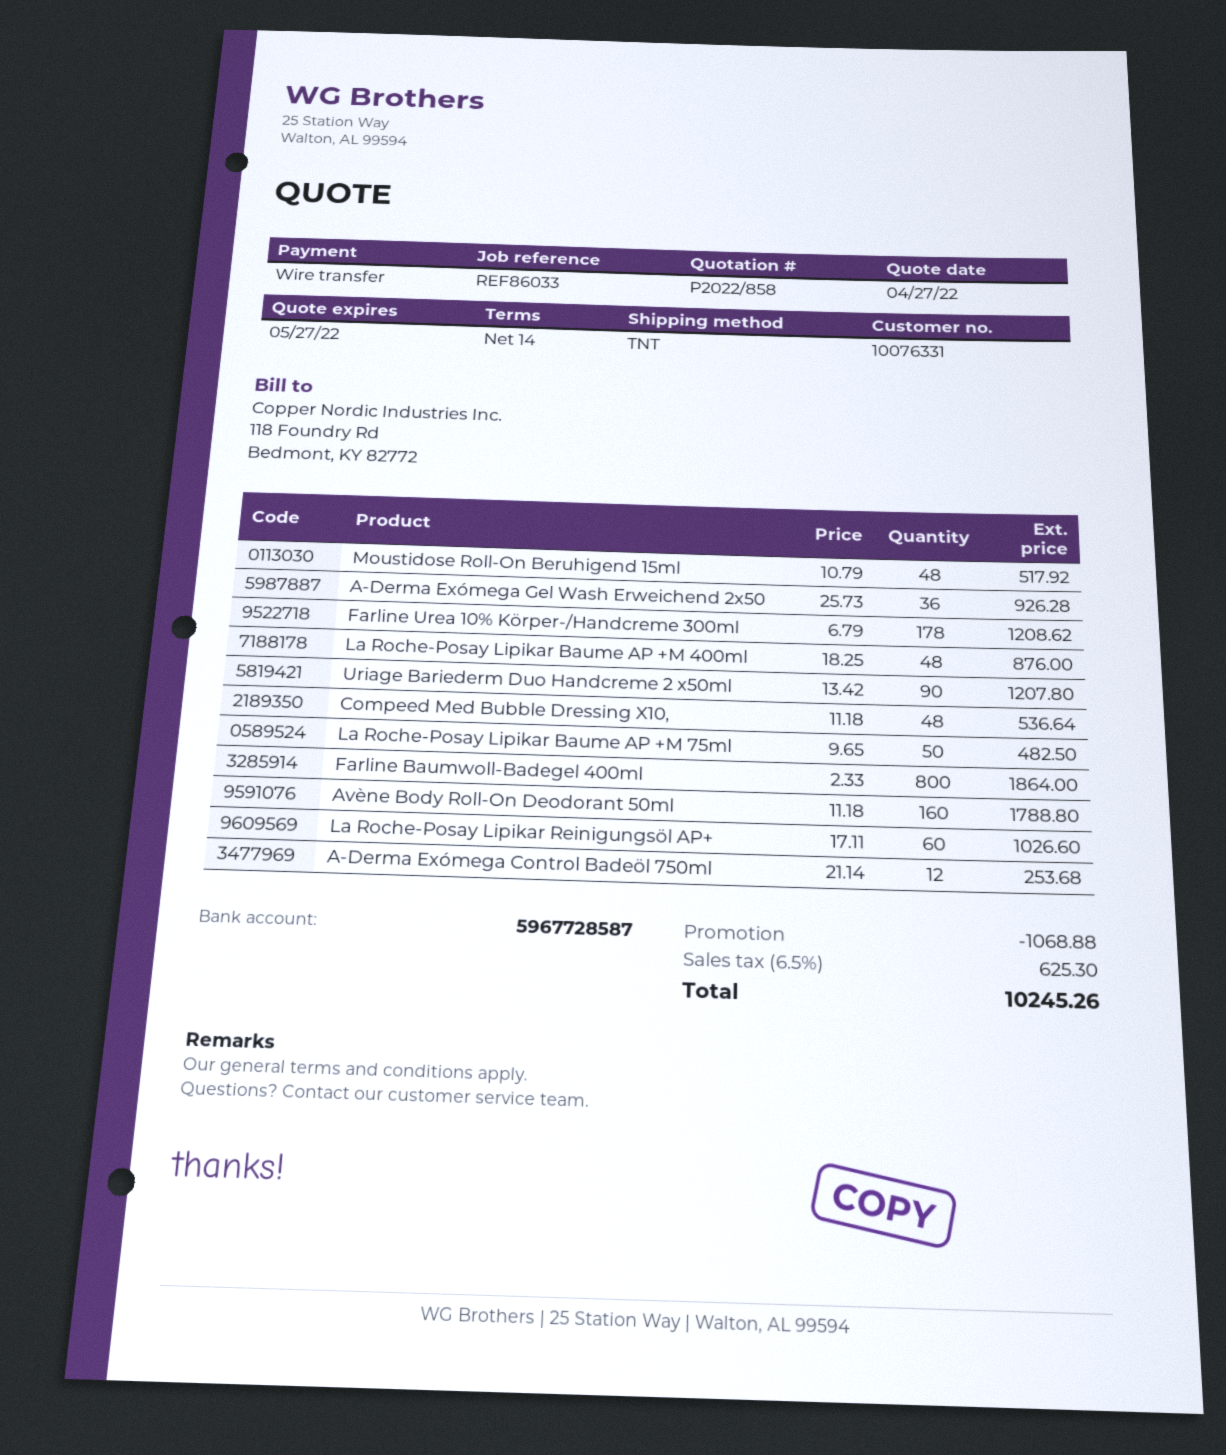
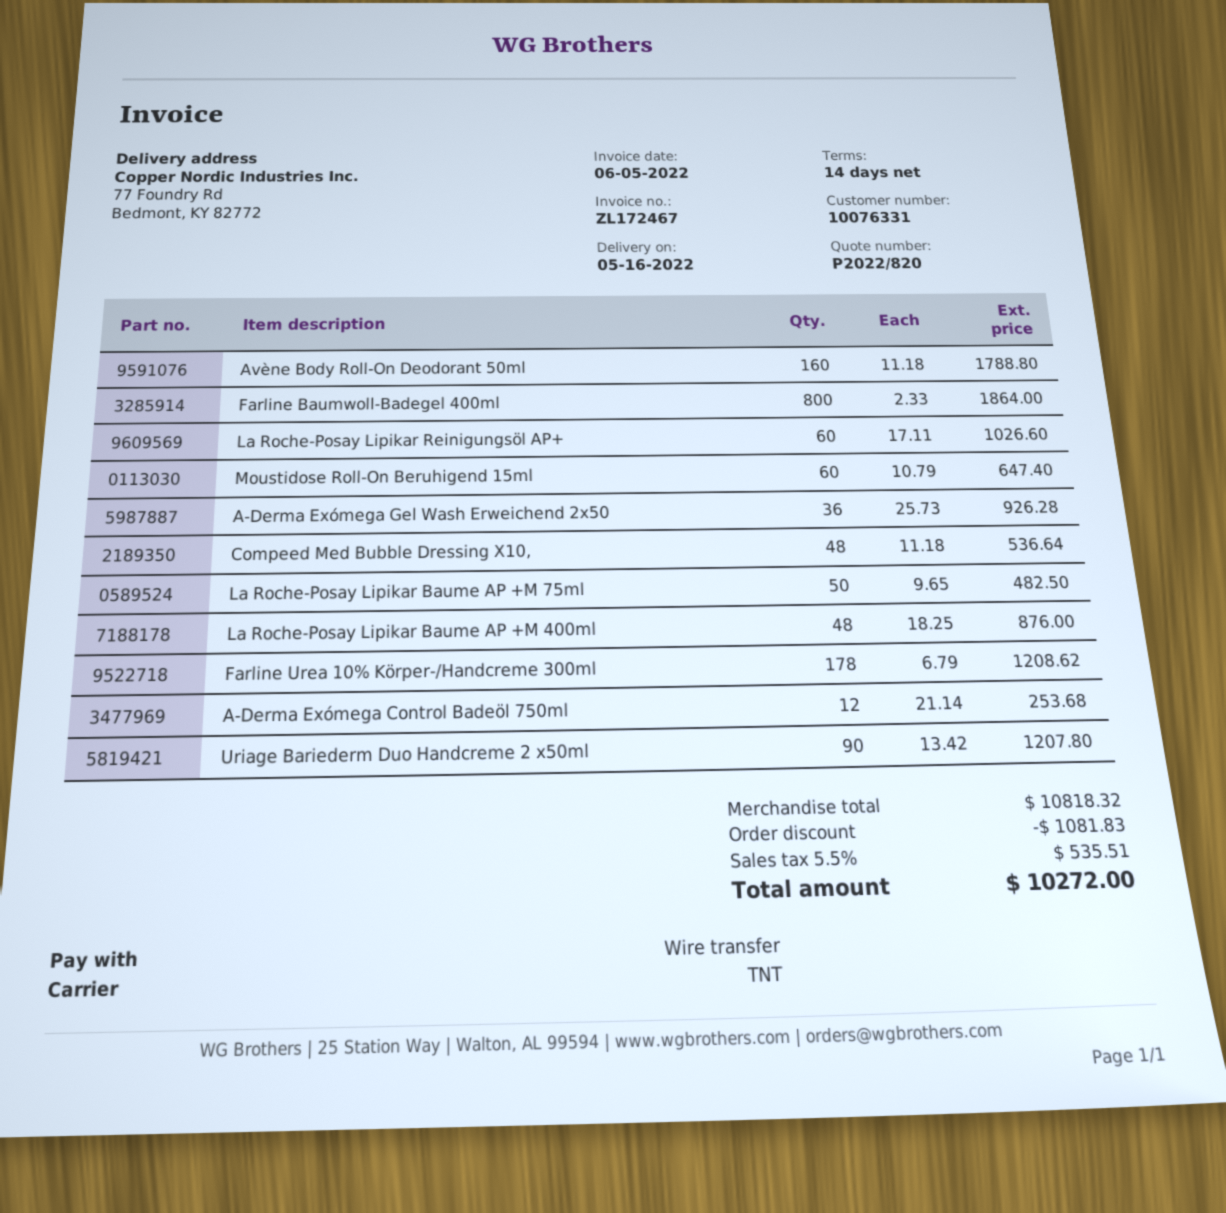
quote number: P2022/858 -> P2022/820
Moustidose Roll-On Beruhigend 15ml: 48 x 10.79 = 517.92 -> 60 x 10.79 = 647.40
discount: 1068.88 -> 1081.83
tax: 6.5% = 625.30 -> 5.5% = 535.51
total: 10245.26 -> 10272.00

